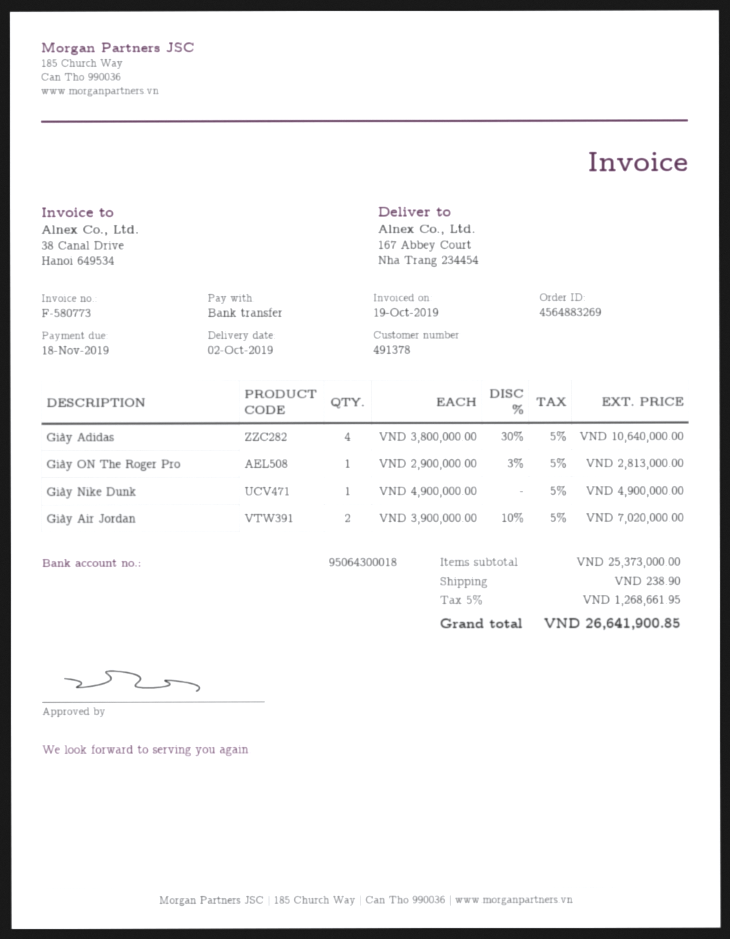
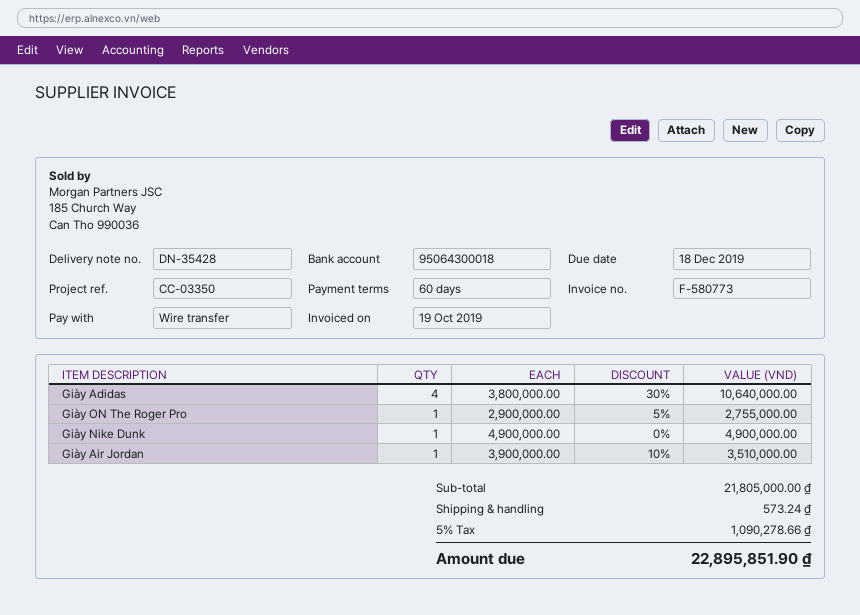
due date: 2019-11-18 -> 2019-12-18
Giày ON The Roger Pro: 1 x 2900000.00 - 3% = 2813000.00 -> 1 x 2900000.00 - 5% = 2755000.00
Giày Air Jordan: 2 x 3900000.00 - 10% = 7020000.00 -> 1 x 3900000.00 - 10% = 3510000.00
subtotal: 25373000.00 -> 21805000.00
shipping: 238.90 -> 573.24
tax: 5% = 1268661.95 -> 5% = 1090278.66
total: 26641900.85 -> 22895851.90

